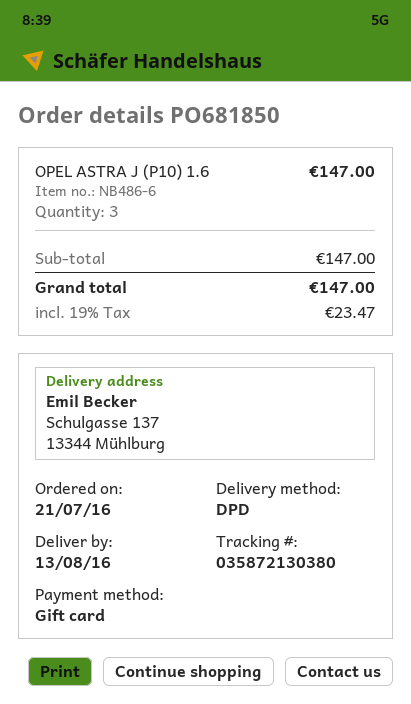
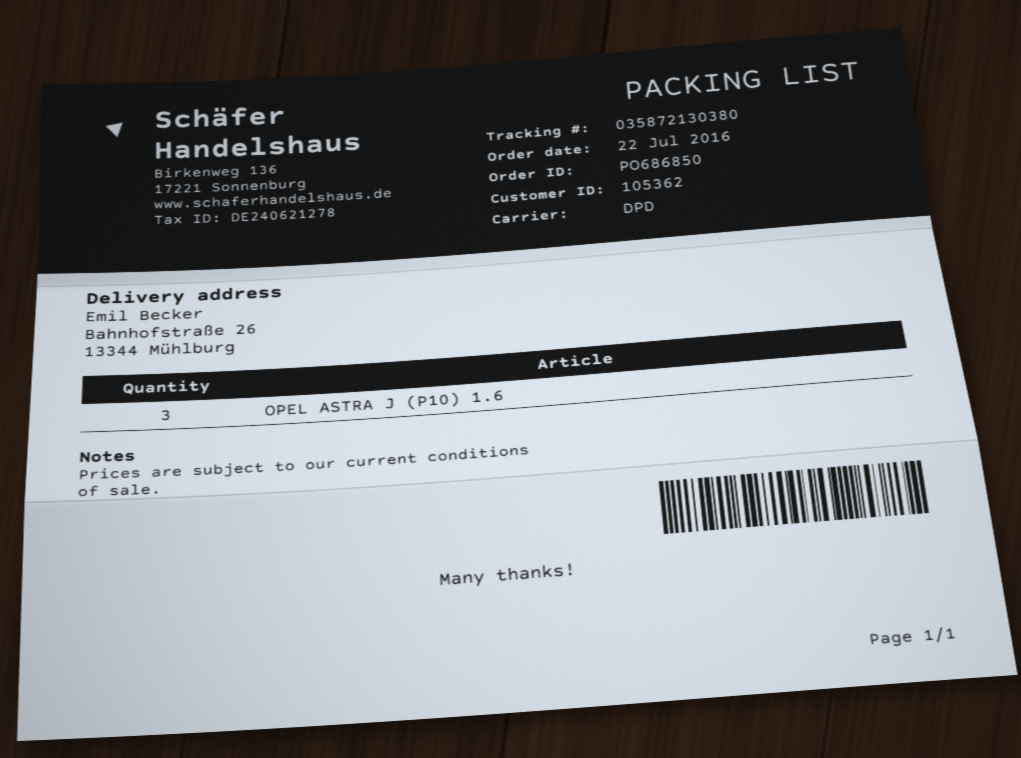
order number: PO681850 -> PO686850
order date: 2016-07-21 -> 2016-07-22
ship to: Schulgasse 137, 13344 Mühlburg -> Bahnhofstraße 26, 13344 Mühlburg

